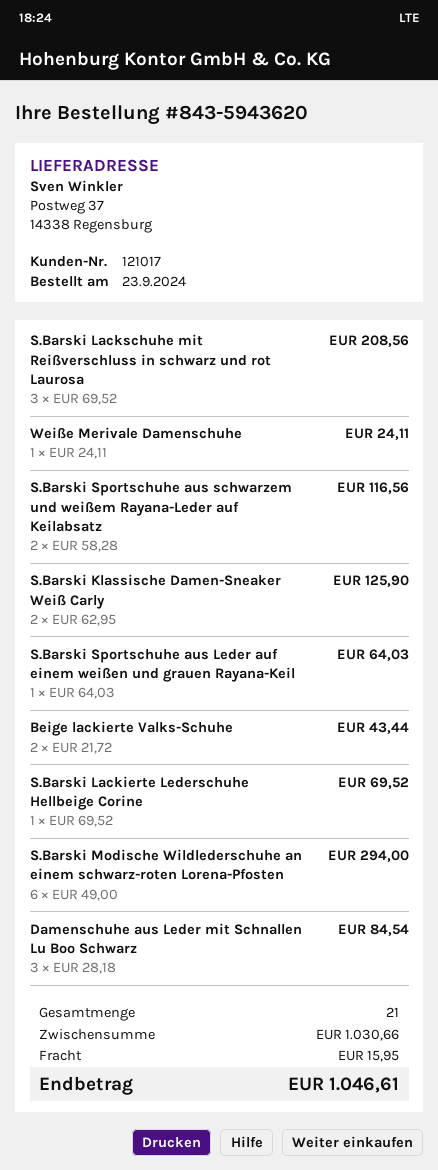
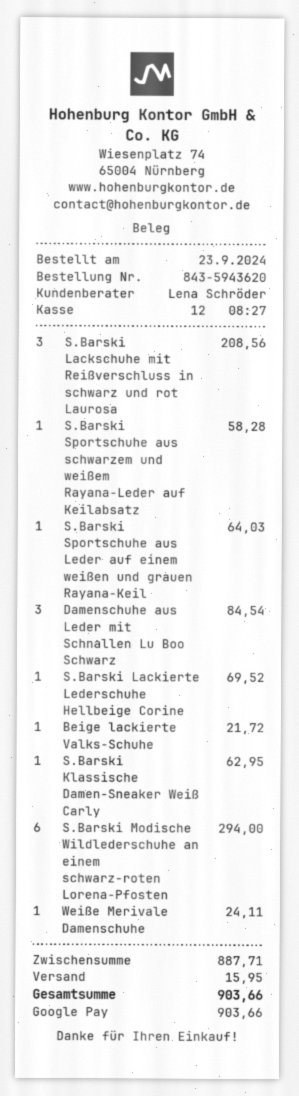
S.Barski Sportschuhe aus schwarzem und weißem Rayana-Leder auf Keilabsatz: 2 for 116.56 -> 1 for 58.28
S.Barski Klassische Damen-Sneaker Weiß Carly: 2 for 125.90 -> 1 for 62.95
Beige lackierte Valks-Schuhe: 2 for 43.44 -> 1 for 21.72
subtotal: 1030.66 -> 887.71
total: 1046.61 -> 903.66

